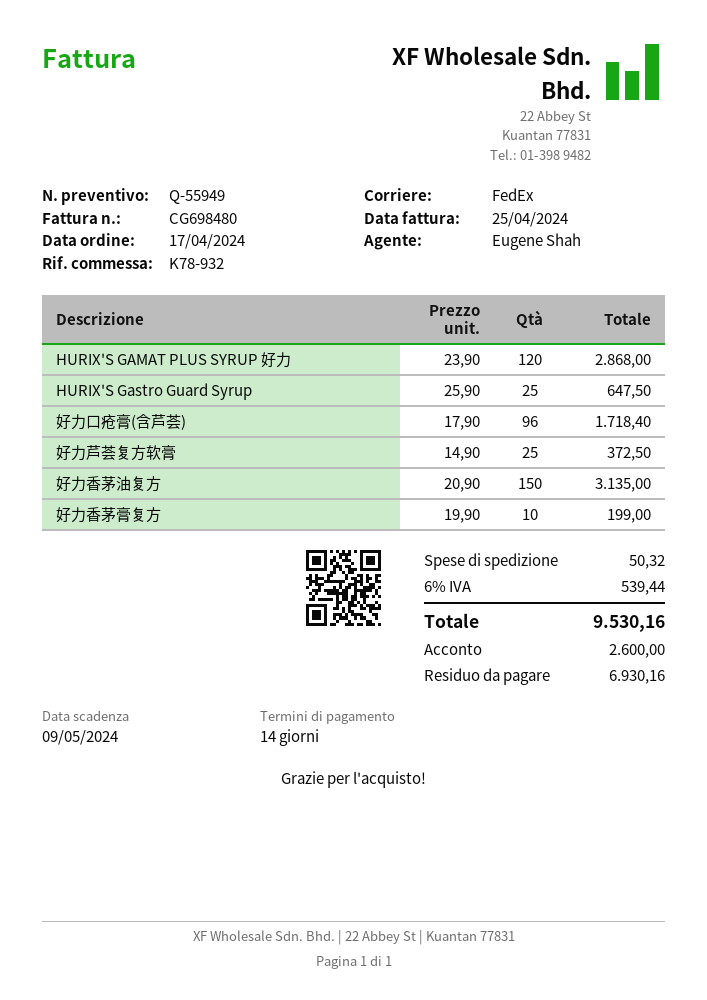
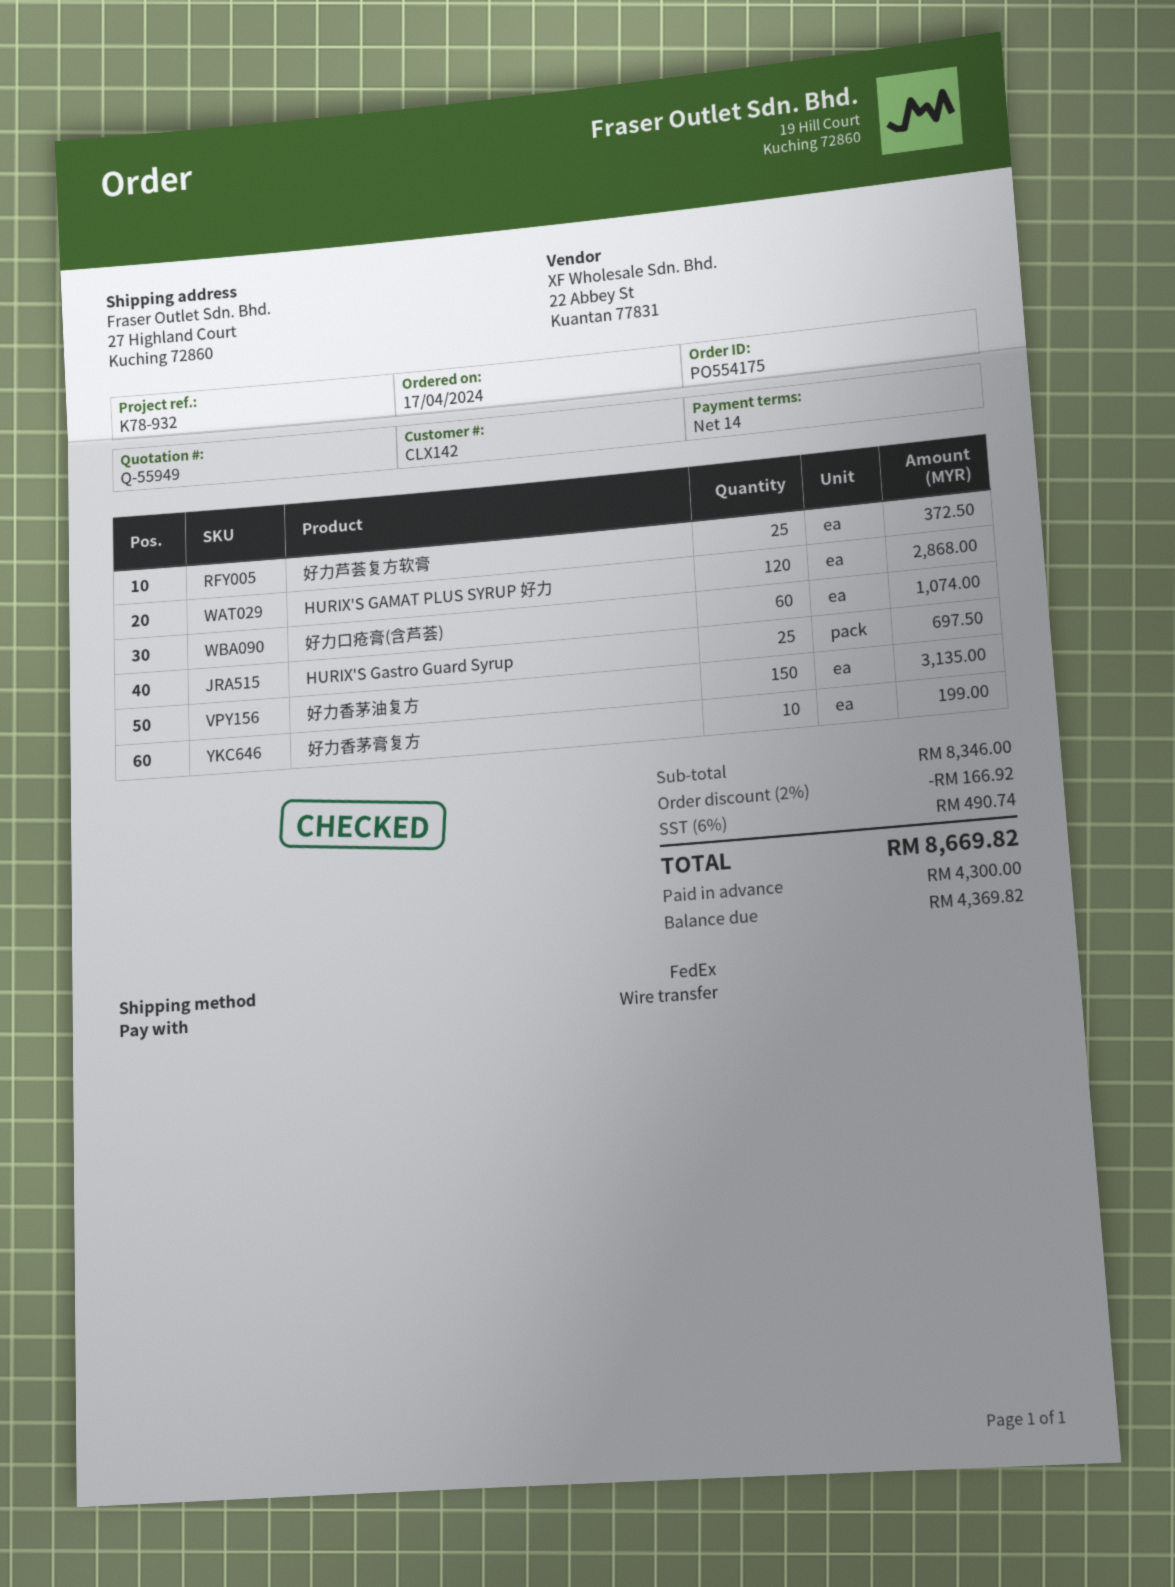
HURIX'S Gastro Guard Syrup: 25 for 647.50 -> 25 for 697.50
好力口疮膏(含芦荟): 96 for 1718.40 -> 60 for 1074.00
discount: none -> 2% = 166.92
shipping: 50.32 -> none
tax: 6% = 539.44 -> 6% = 490.74
total: 9530.16 -> 8669.82
deposit: 2600.00 -> 4300.00
balance: 6930.16 -> 4369.82

